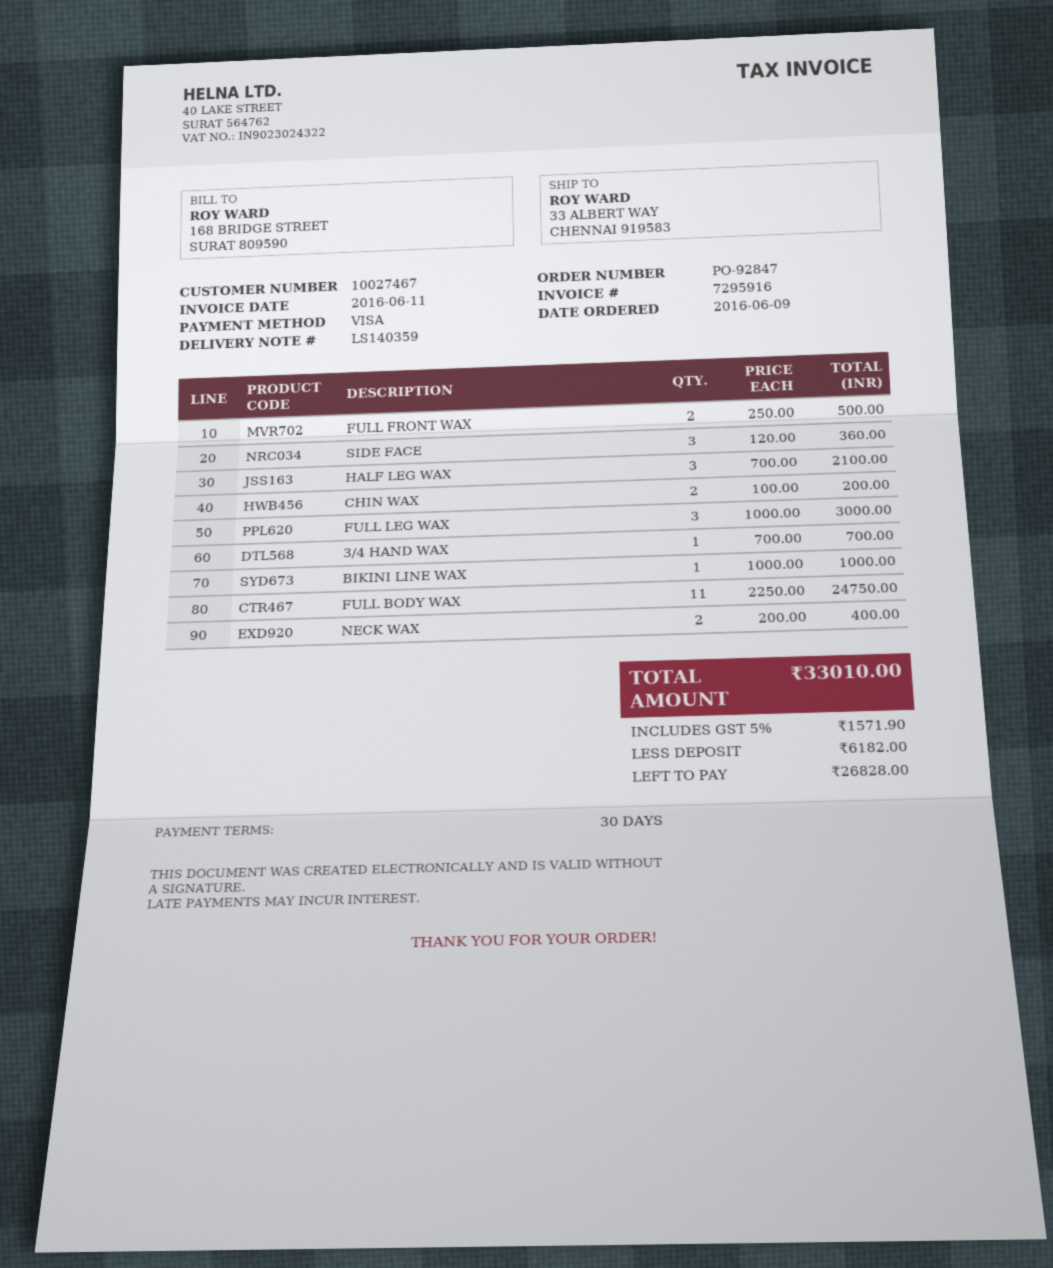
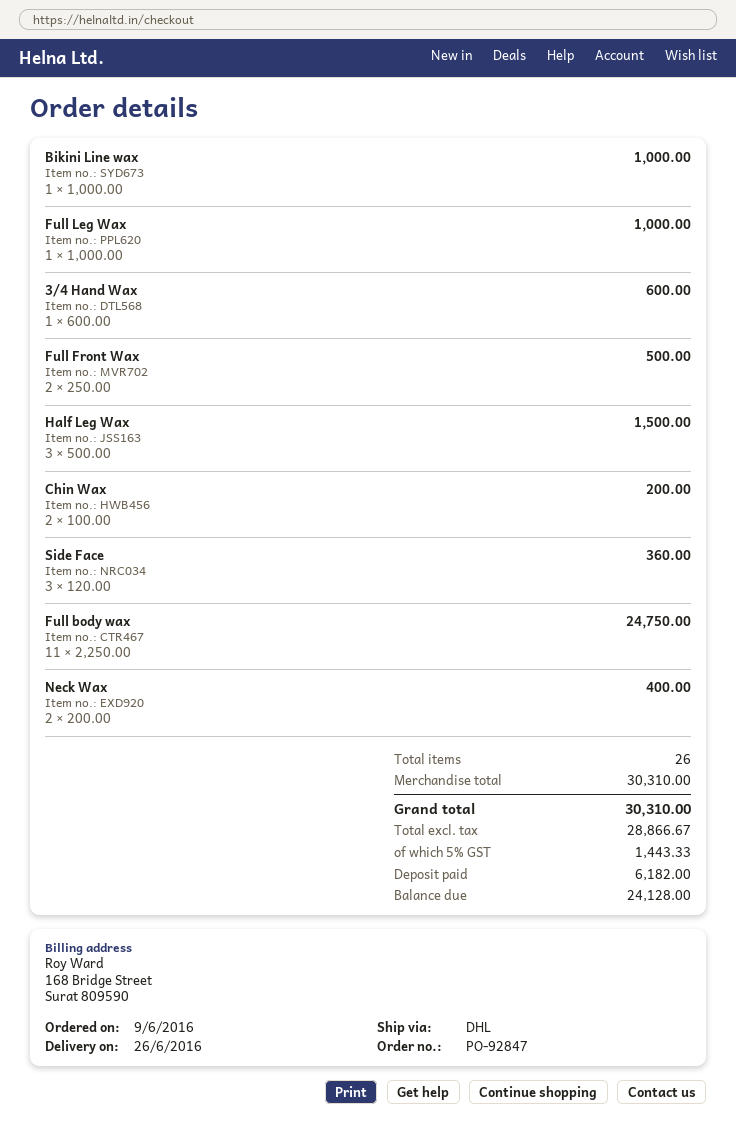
HALF LEG WAX: 3 x 700.00 = 2100.00 -> 3 x 500.00 = 1500.00
FULL LEG WAX: 3 x 1000.00 = 3000.00 -> 1 x 1000.00 = 1000.00
3/4 HAND WAX: 1 x 700.00 = 700.00 -> 1 x 600.00 = 600.00
tax: 5% = 1571.90 -> 5% = 1443.33
total: 33010.00 -> 30310.00
balance: 26828.00 -> 24128.00

